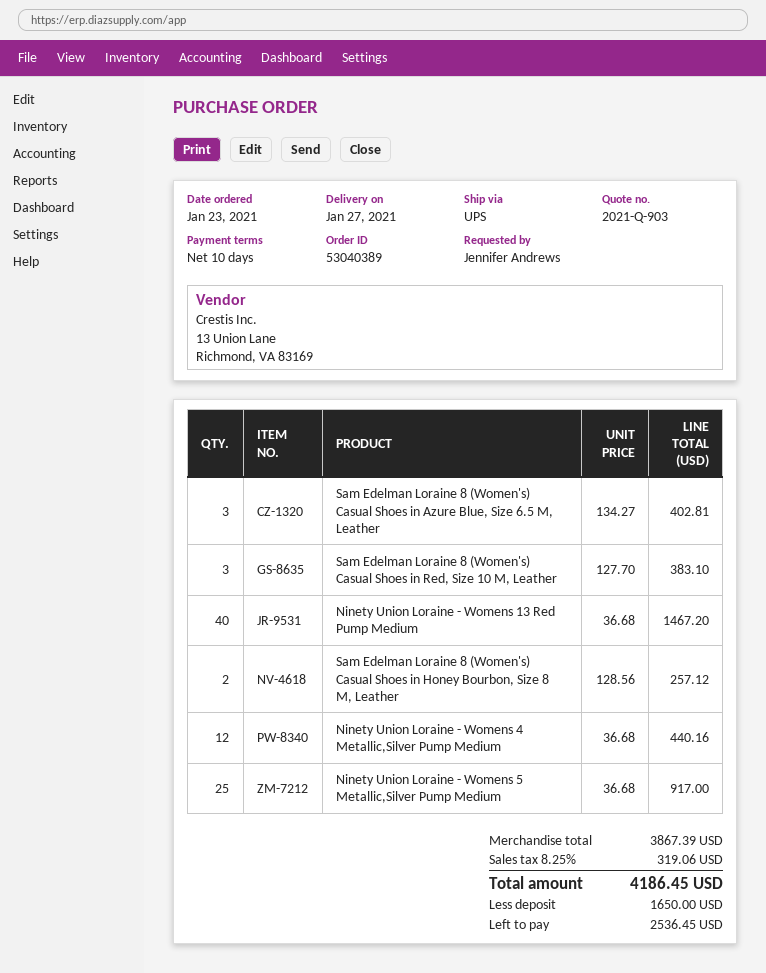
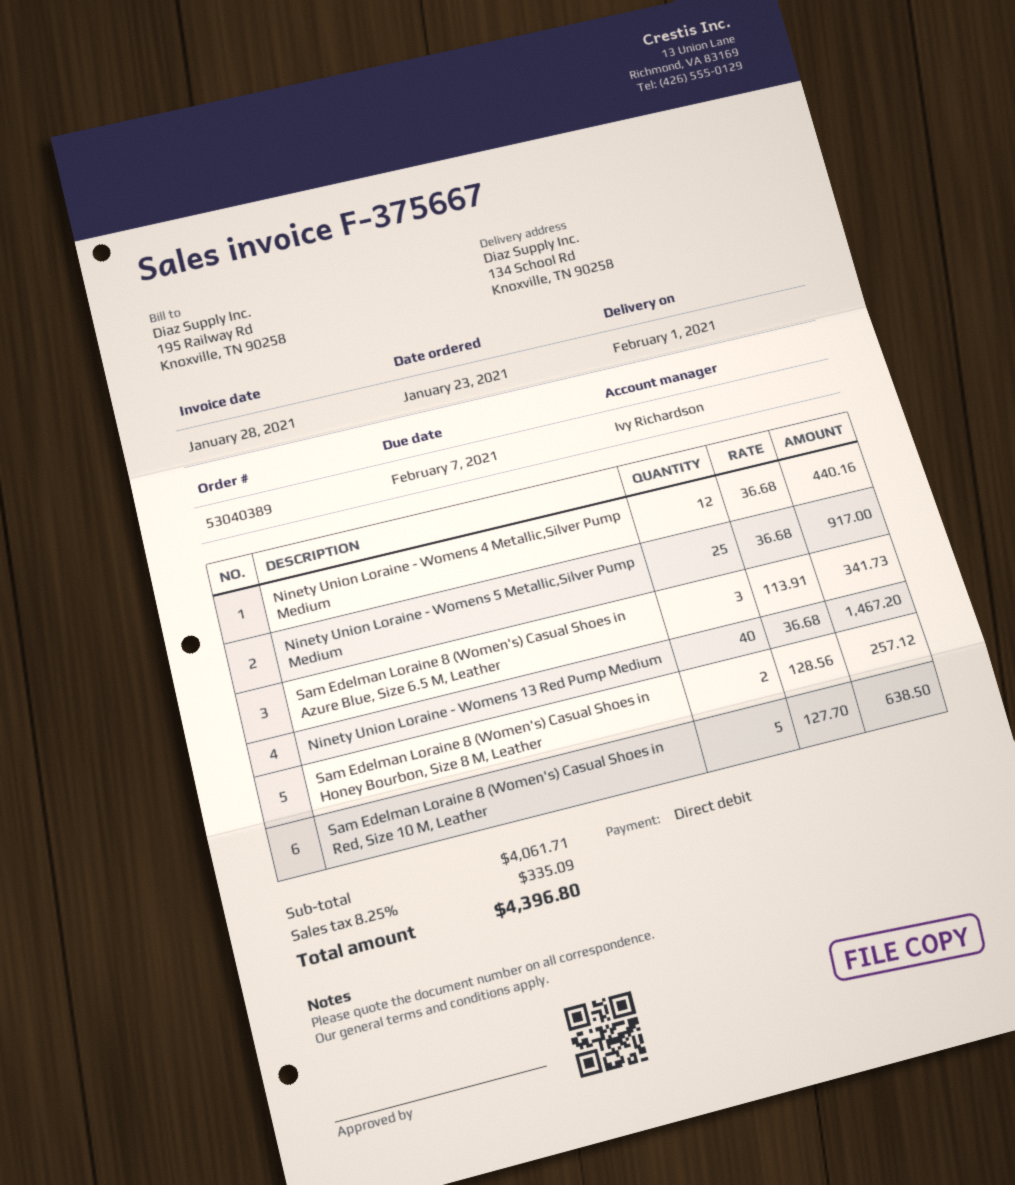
delivery date: 2021-01-27 -> 2021-02-01
Sam Edelman Loraine 8 (Women's) Casual Shoes in Azure Blue, Size 6.5 M, Leather: 3 x 134.27 = 402.81 -> 3 x 113.91 = 341.73
Sam Edelman Loraine 8 (Women's) Casual Shoes in Red, Size 10 M, Leather: 3 x 127.70 = 383.10 -> 5 x 127.70 = 638.50
subtotal: 3867.39 -> 4061.71
tax: 8.25% = 319.06 -> 8.25% = 335.09
total: 4186.45 -> 4396.80

